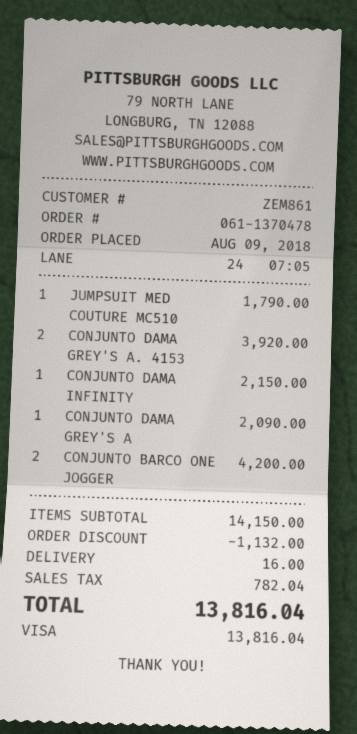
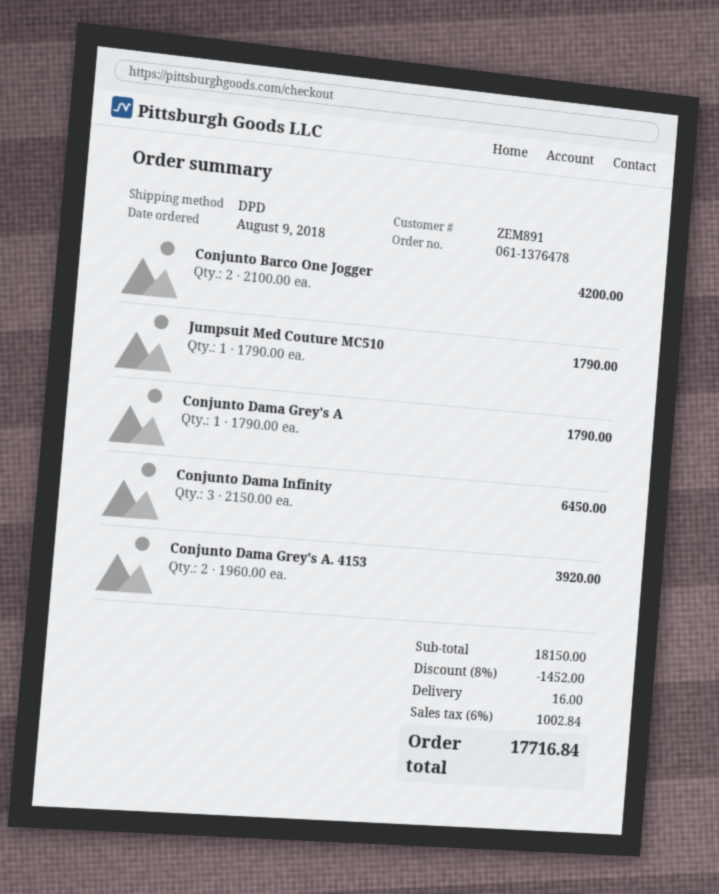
order number: 061-1370478 -> 061-1376478
customer number: ZEM861 -> ZEM891
CONJUNTO DAMA INFINITY: 1 for 2150.00 -> 3 for 6450.00
CONJUNTO DAMA GREY'S A: 1 for 2090.00 -> 1 for 1790.00
subtotal: 14150.00 -> 18150.00
discount: 1132.00 -> 1452.00
tax: 782.04 -> 1002.84
total: 13816.04 -> 17716.84

